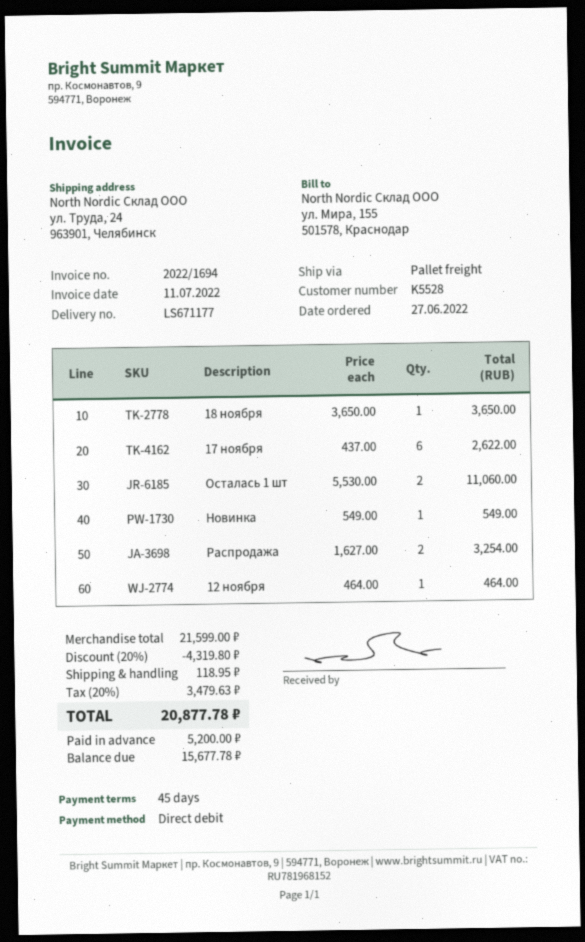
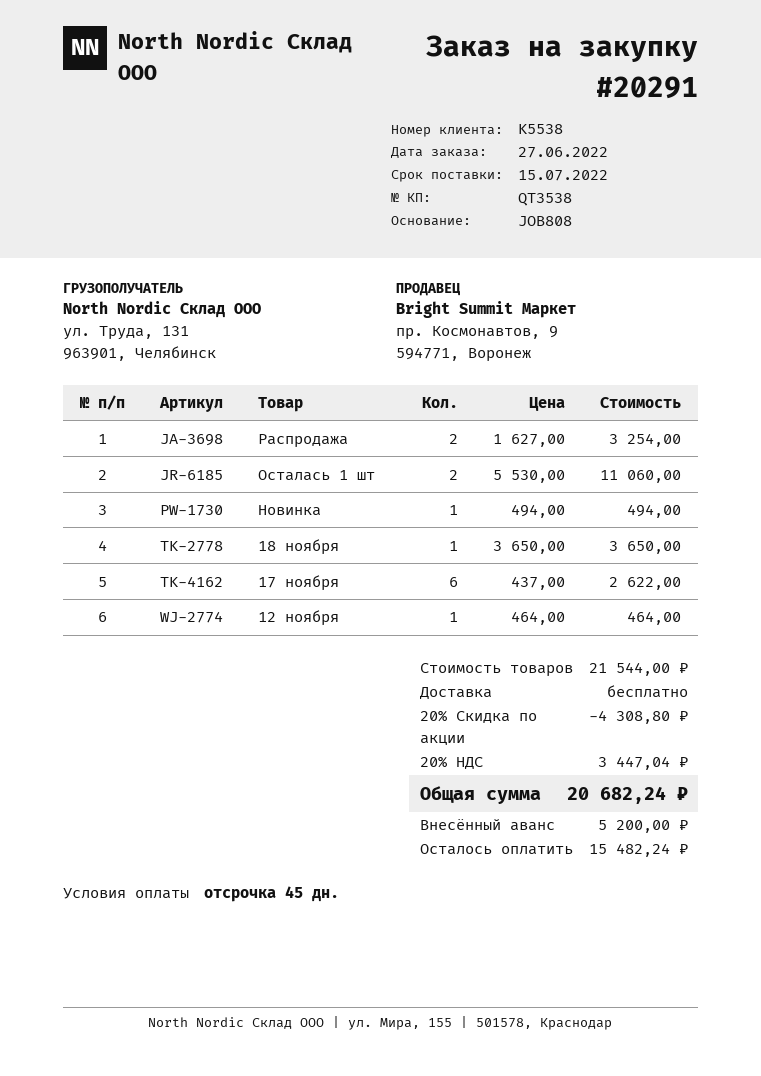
customer number: K5528 -> K5538
ship to: ул. Труда, 24, 963901, Челябинск -> ул. Труда, 131, 963901, Челябинск
Новинка: 1 x 549.00 = 549.00 -> 1 x 494.00 = 494.00
subtotal: 21599.00 -> 21544.00
discount: 20% = 4319.80 -> 20% = 4308.80
shipping: 118.95 -> 0.00
tax: 20% = 3479.63 -> 20% = 3447.04
total: 20877.78 -> 20682.24
balance: 15677.78 -> 15482.24

